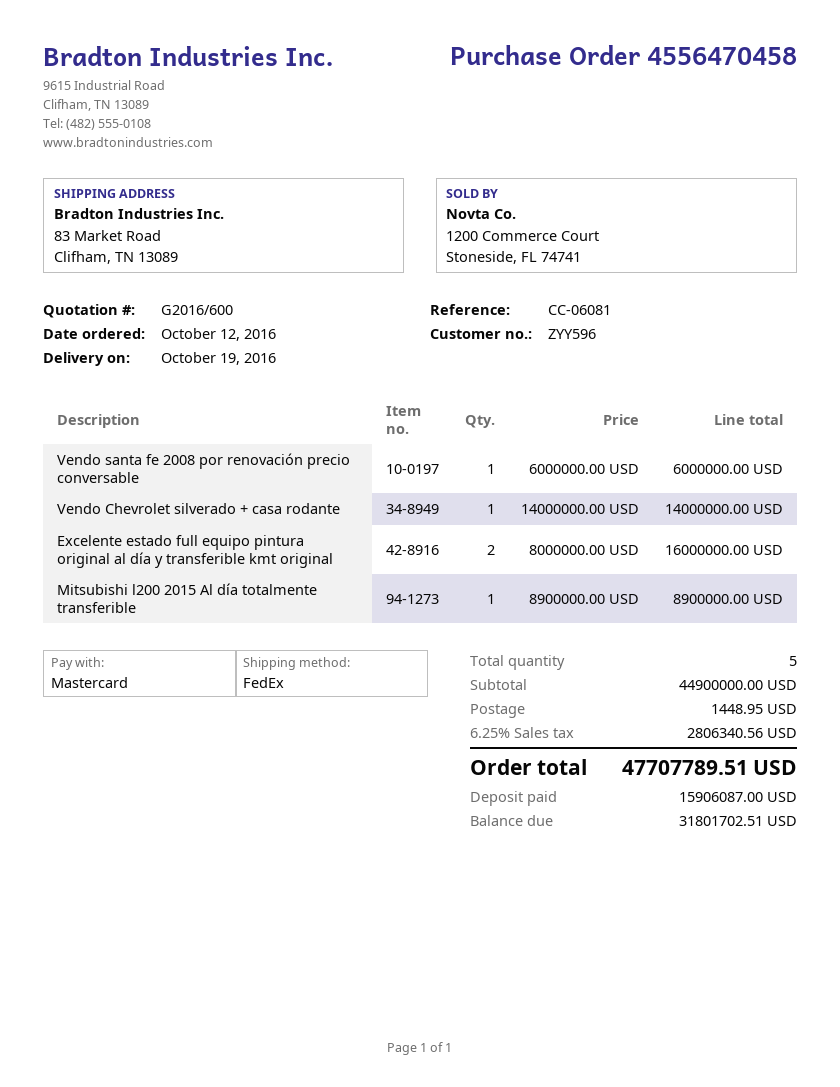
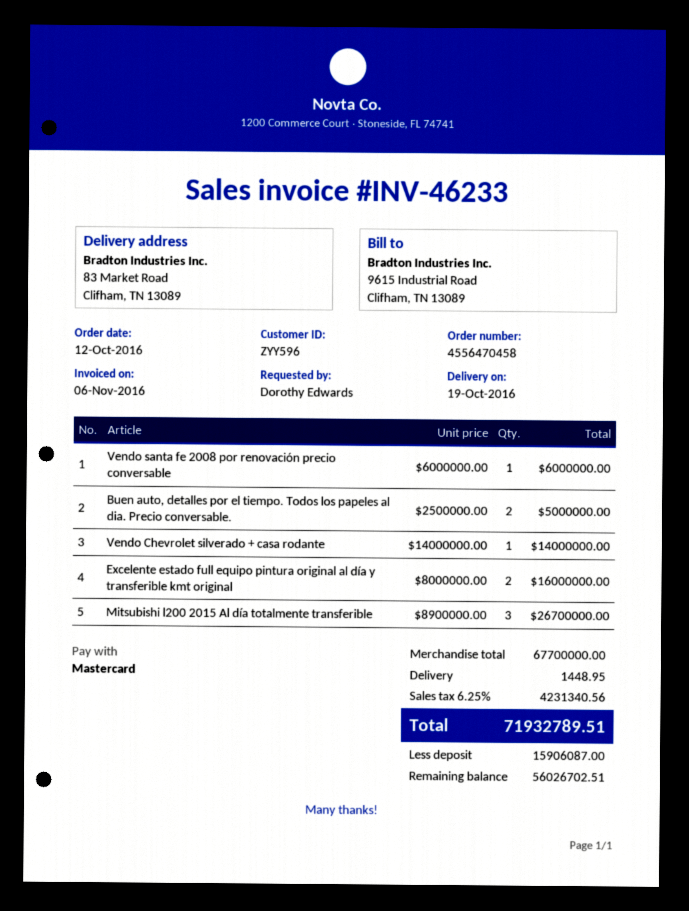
Mitsubishi l200 2015 Al día totalmente transferible: 1 x 8900000.00 = 8900000.00 -> 3 x 8900000.00 = 26700000.00
Buen auto, detalles por el tiempo. Todos los papeles al dia. Precio conversable.: none -> 2 x 2500000.00 = 5000000.00
subtotal: 44900000.00 -> 67700000.00
tax: 6.25% = 2806340.56 -> 6.25% = 4231340.56
total: 47707789.51 -> 71932789.51
balance: 31801702.51 -> 56026702.51

